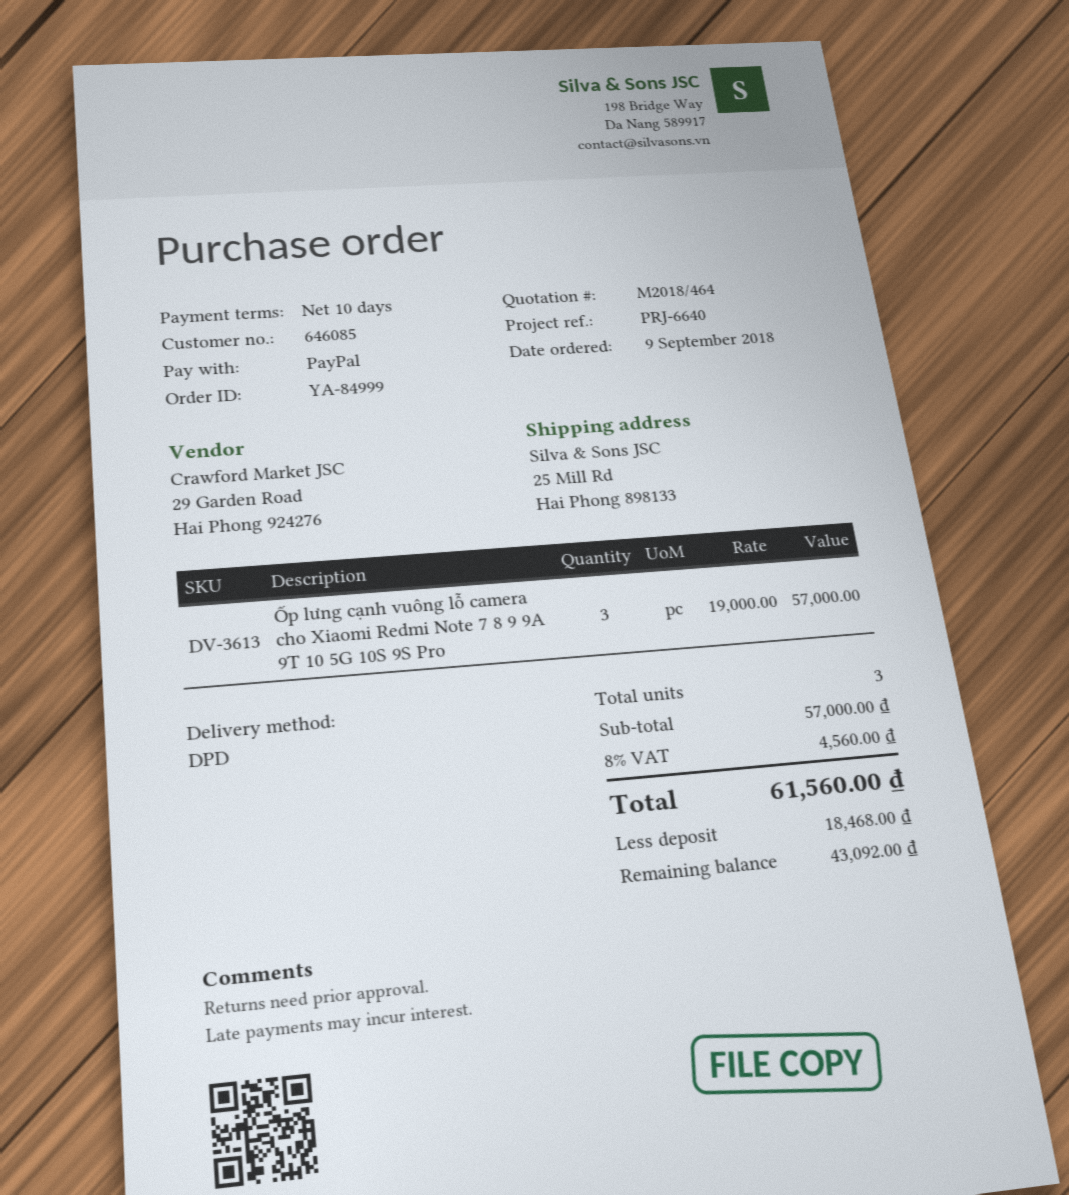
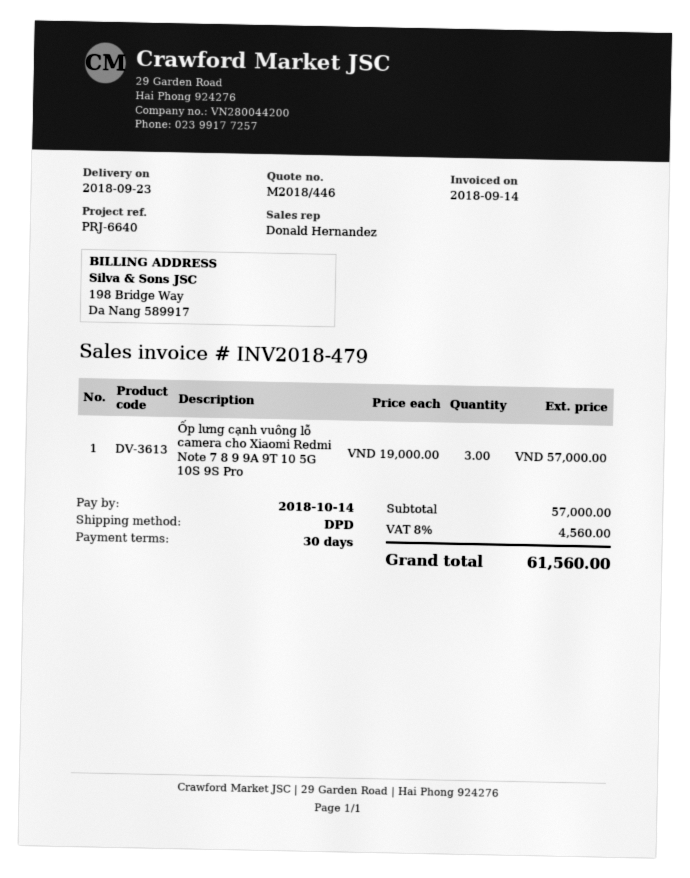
quote number: M2018/464 -> M2018/446
payment terms: 10 days -> 30 days

